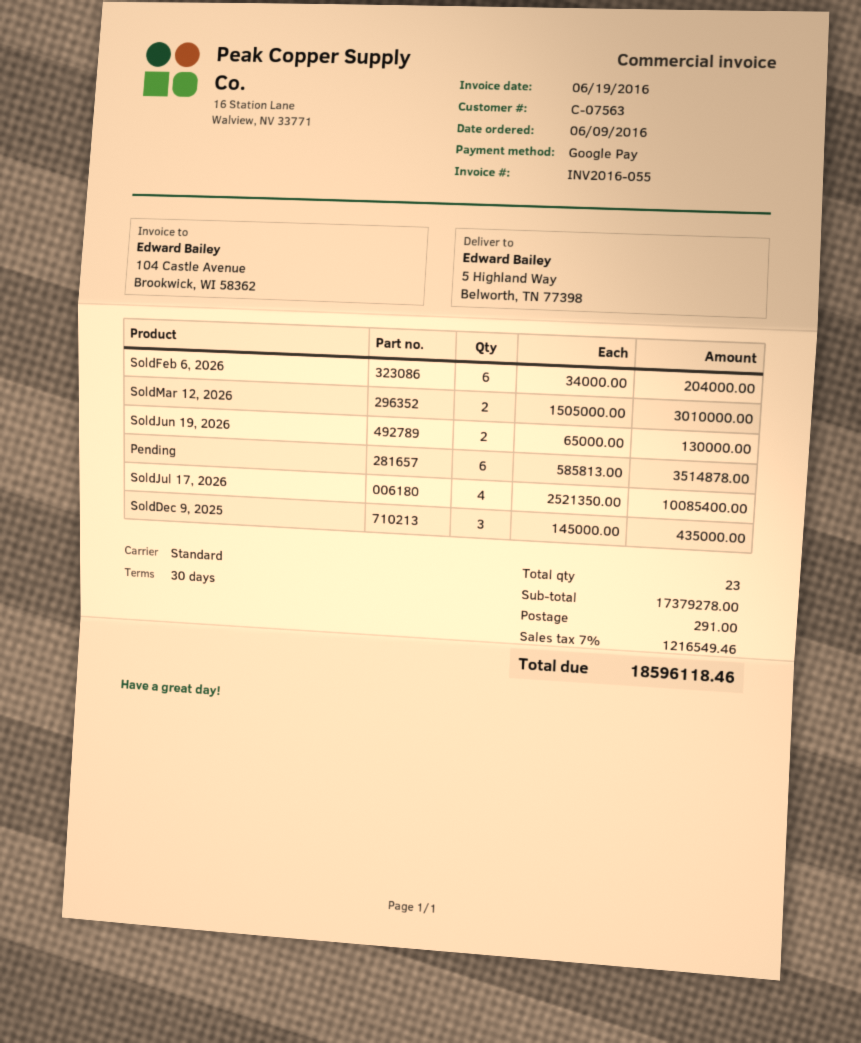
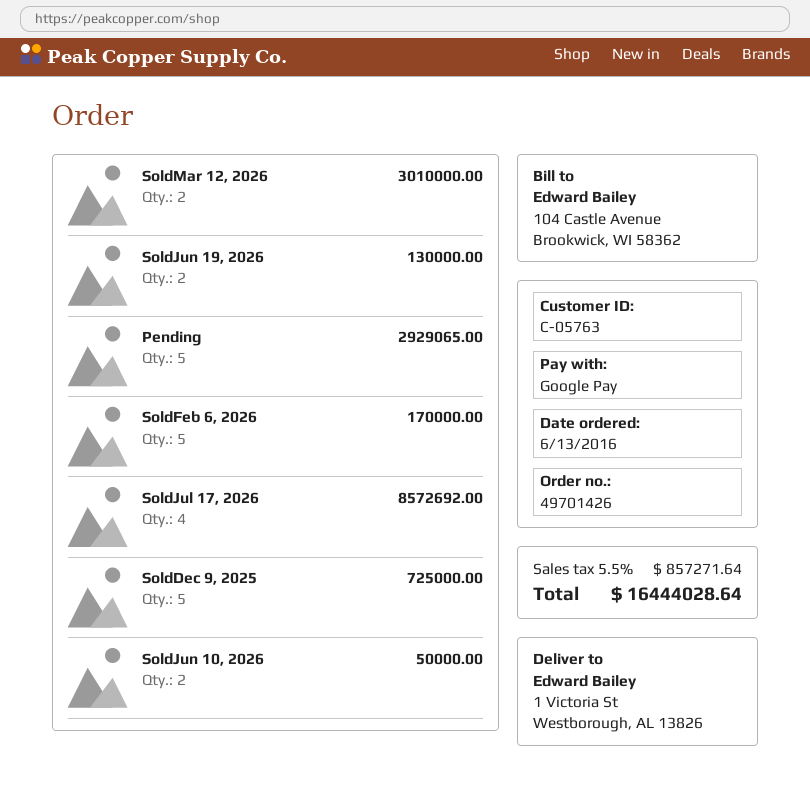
order date: 2016-06-09 -> 2016-06-13
customer number: C-07563 -> C-05763
ship to: 5 Highland Way, Belworth, TN 77398 -> 1 Victoria St, Westborough, AL 13826
SoldFeb 6, 2026: 6 for 204000.00 -> 5 for 170000.00
Pending: 6 for 3514878.00 -> 5 for 2929065.00
SoldJul 17, 2026: 4 for 10085400.00 -> 4 for 8572692.00
SoldDec 9, 2025: 3 for 435000.00 -> 5 for 725000.00
SoldJun 10, 2026: none -> 2 for 50000.00
shipping: 291.00 -> none
tax: 7% = 1216549.46 -> 5.5% = 857271.64
total: 18596118.46 -> 16444028.64

